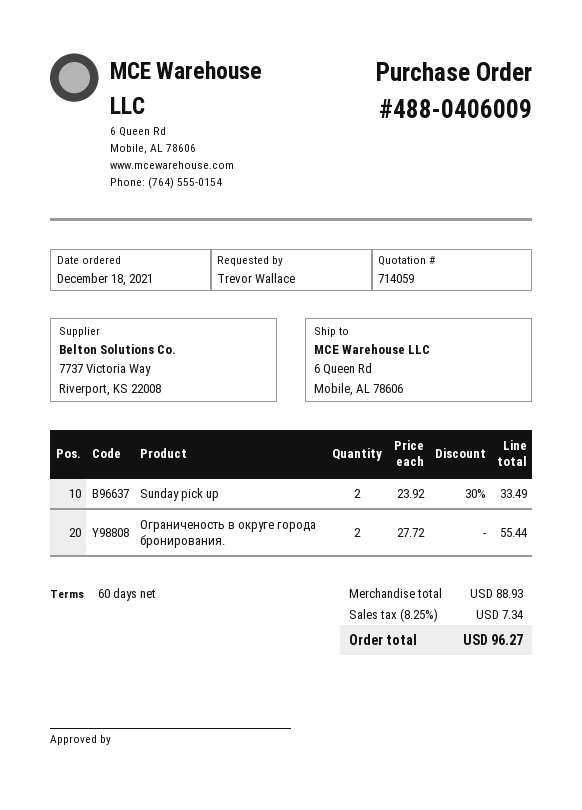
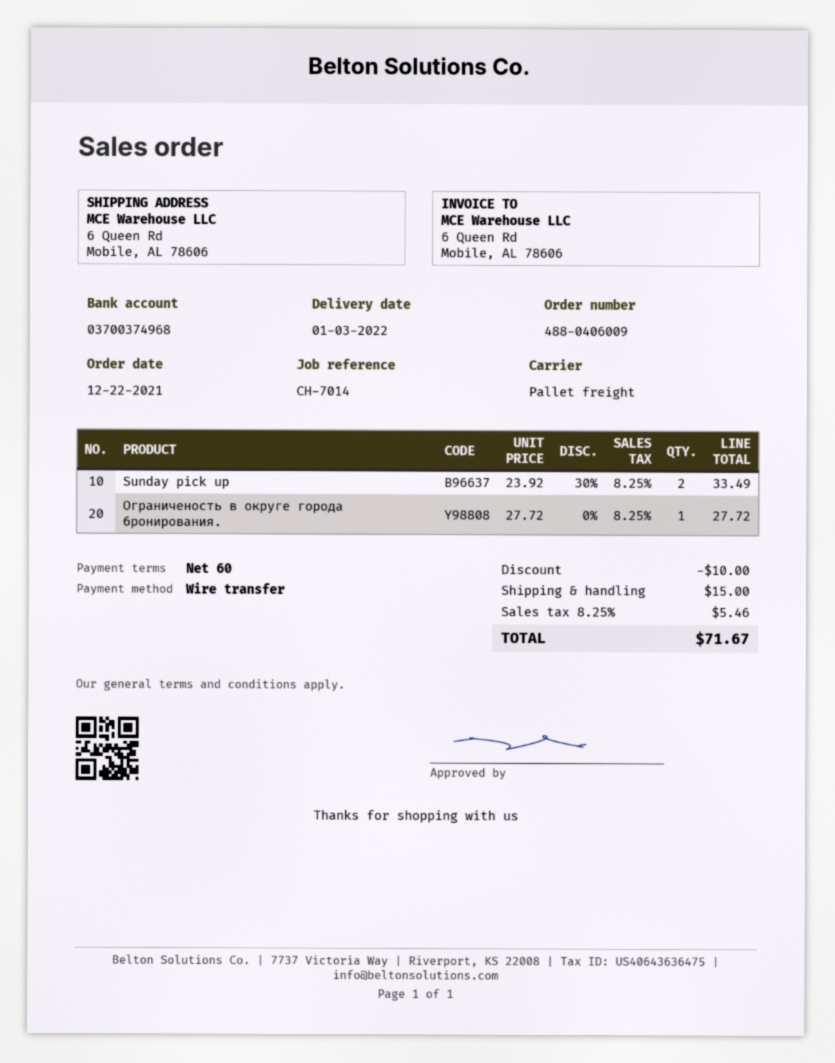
order date: 2021-12-18 -> 2021-12-22
Ограниченость в округе города бронирования.: 2 x 27.72 = 55.44 -> 1 x 27.72 = 27.72
discount: none -> 10.00
shipping: none -> 15.00
tax: 8.25% = 7.34 -> 8.25% = 5.46
total: 96.27 -> 71.67

